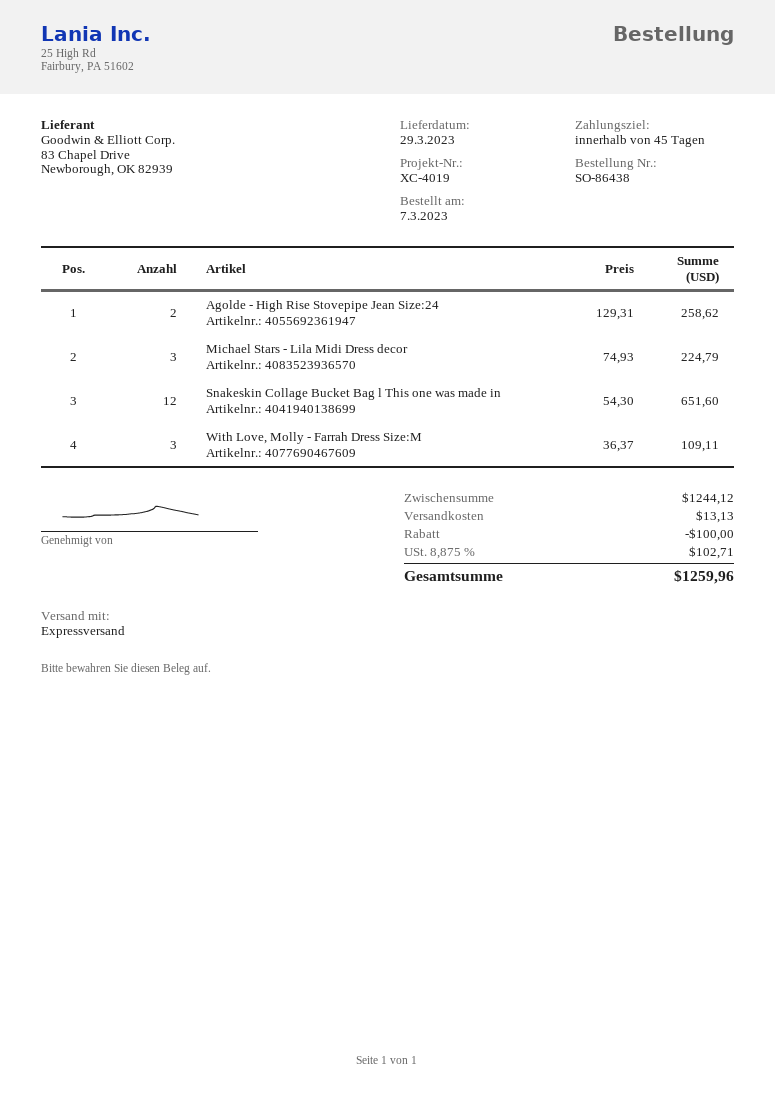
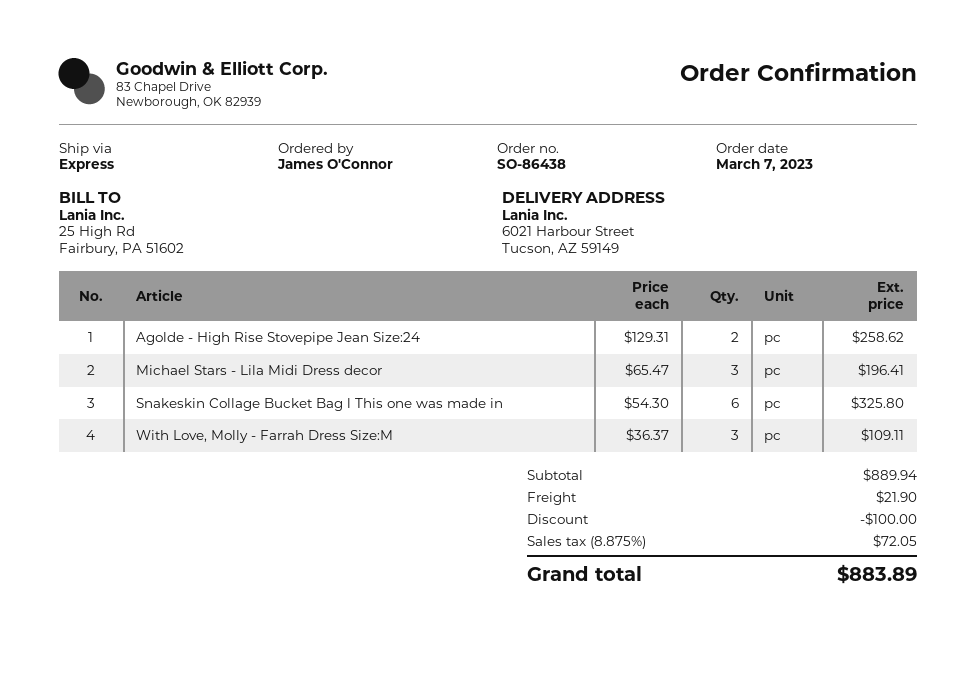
Michael Stars - Lila Midi Dress decor: 3 x 74.93 = 224.79 -> 3 x 65.47 = 196.41
Snakeskin Collage Bucket Bag l This one was made in: 12 x 54.30 = 651.60 -> 6 x 54.30 = 325.80
subtotal: 1244.12 -> 889.94
shipping: 13.13 -> 21.90
tax: 8.875% = 102.71 -> 8.875% = 72.05
total: 1259.96 -> 883.89

